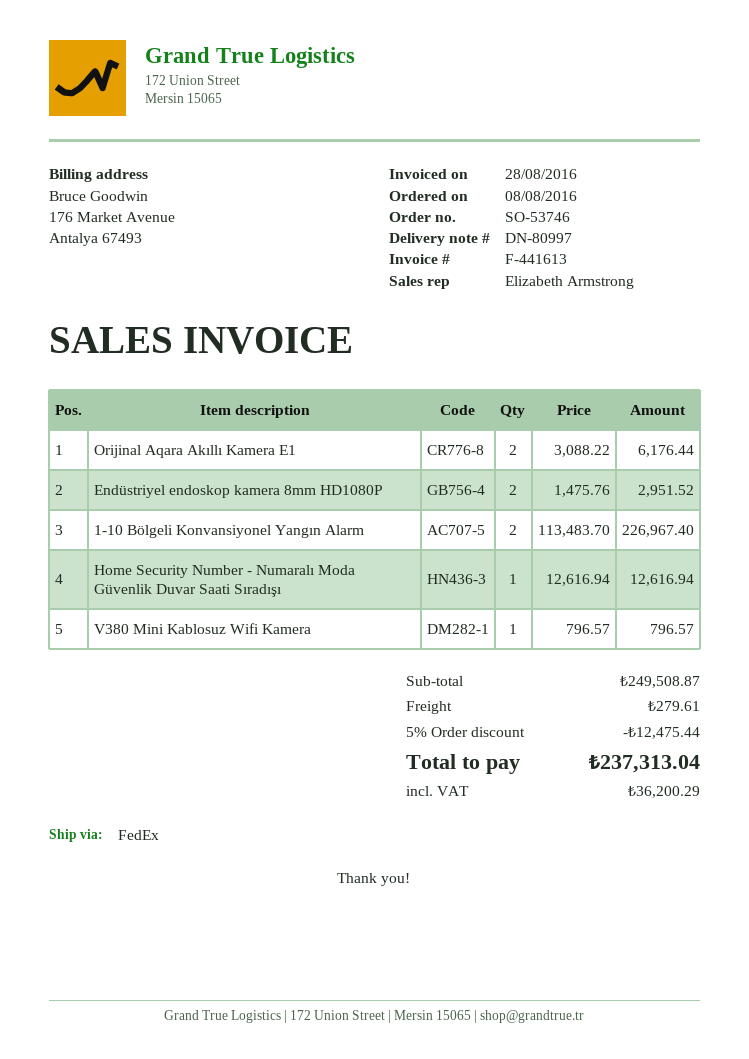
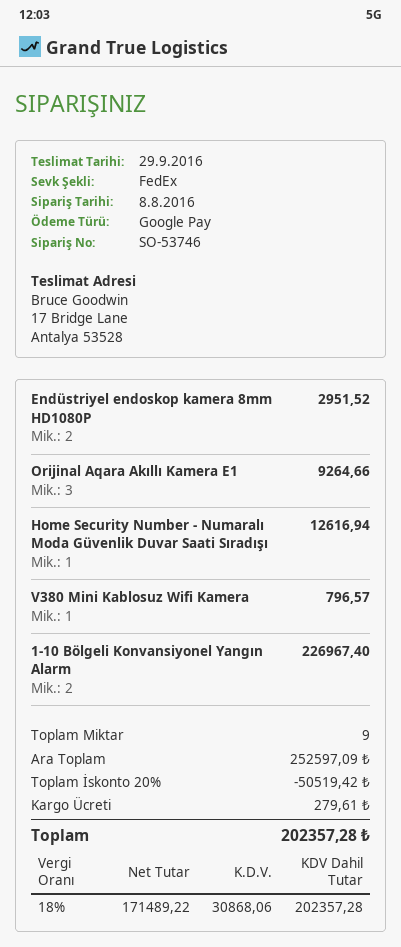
Orijinal Aqara Akıllı Kamera E1: 2 for 6176.44 -> 3 for 9264.66
subtotal: 249508.87 -> 252597.09
discount: 5% = 12475.44 -> 20% = 50519.42
tax: 36200.29 -> 30868.06
total: 237313.04 -> 202357.28

